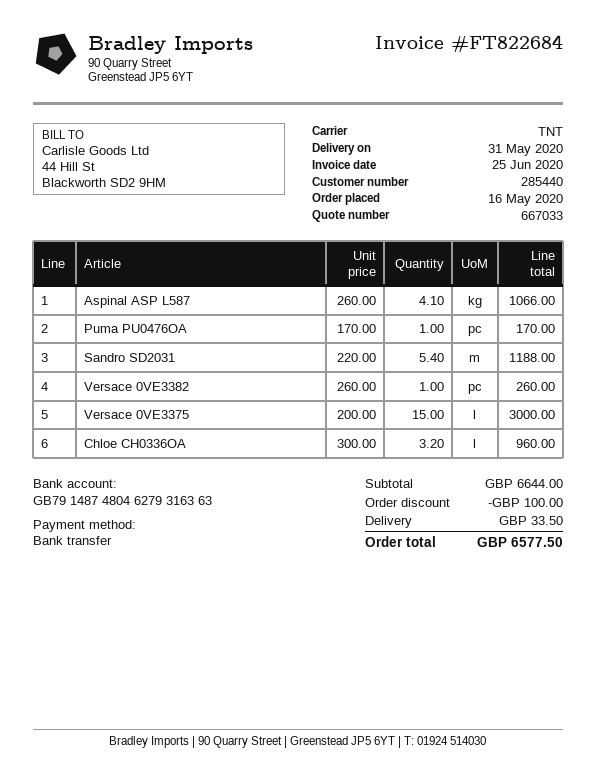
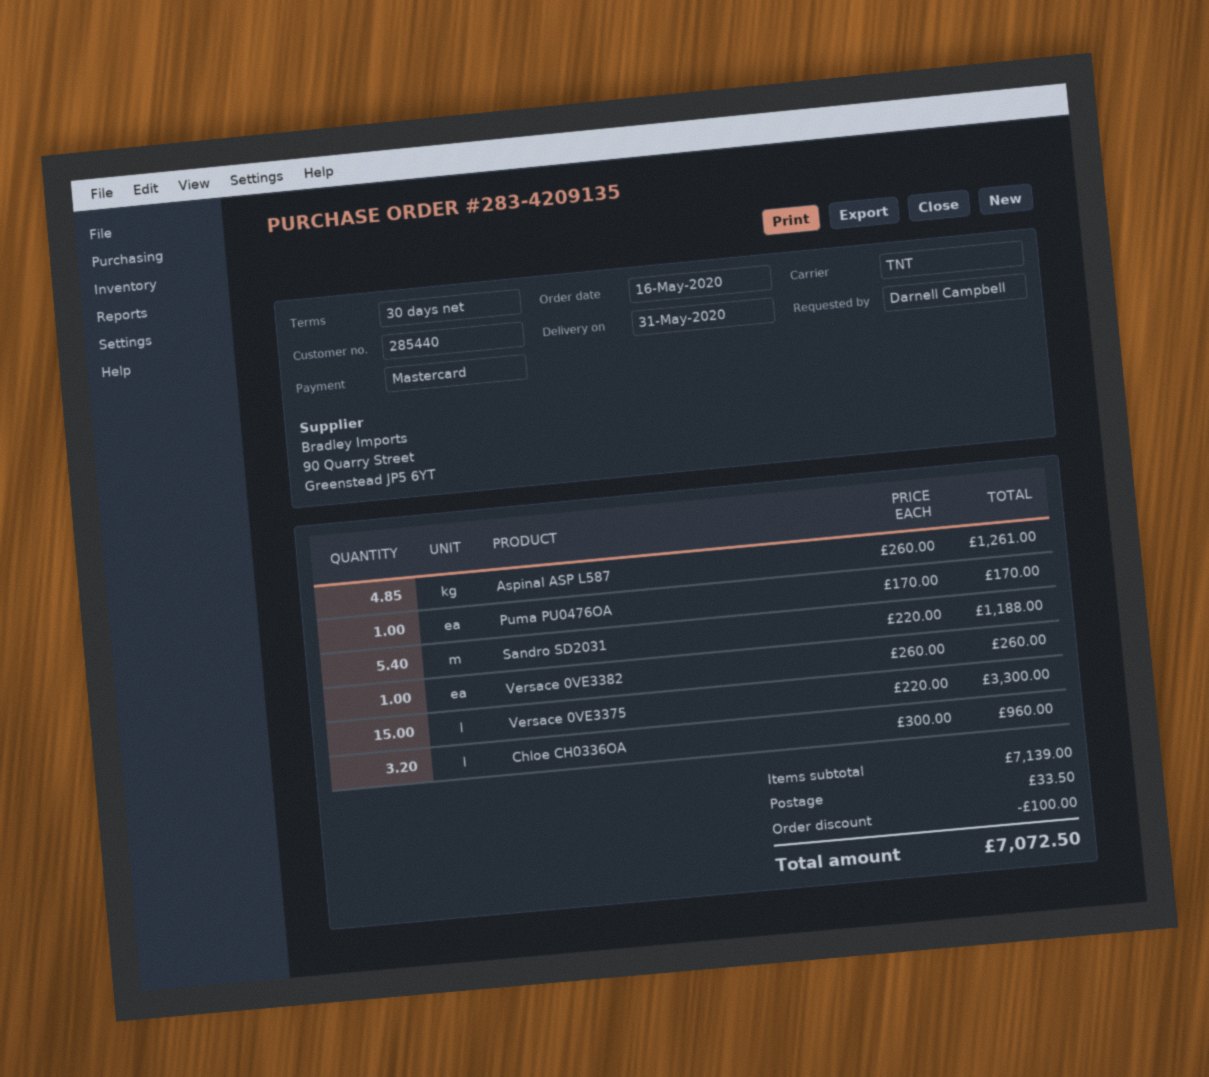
payment method: bank transfer -> Mastercard
Aspinal ASP L587: 4.1 x 260.00 = 1066.00 -> 4.85 x 260.00 = 1261.00
Versace 0VE3375: 15 x 200.00 = 3000.00 -> 15 x 220.00 = 3300.00
subtotal: 6644.00 -> 7139.00
total: 6577.50 -> 7072.50

